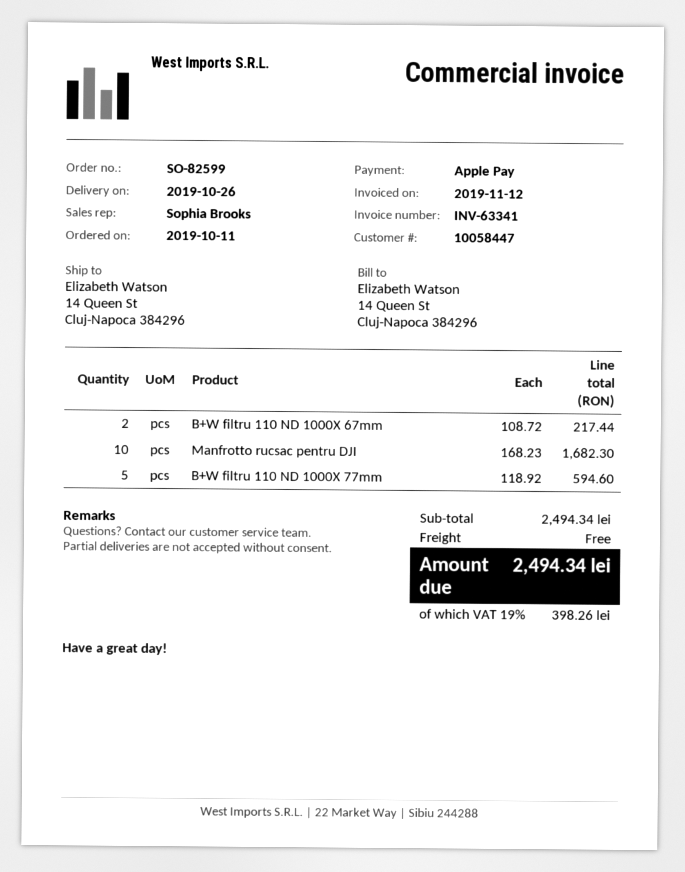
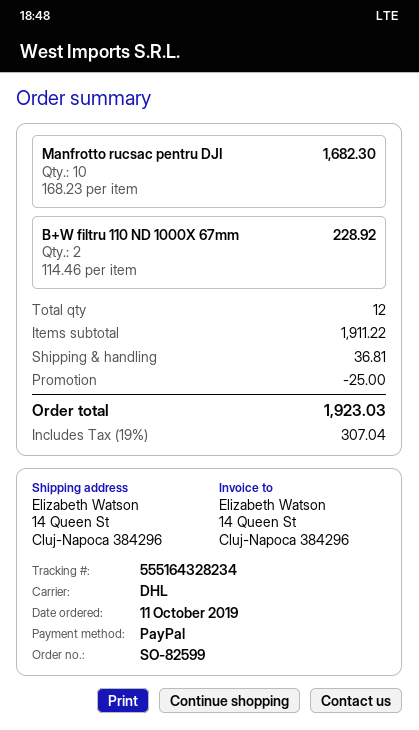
payment method: Apple Pay -> PayPal
B+W filtru 110 ND 1000X 67mm: 2 x 108.72 = 217.44 -> 2 x 114.46 = 228.92
B+W filtru 110 ND 1000X 77mm: 5 x 118.92 = 594.60 -> none
subtotal: 2494.34 -> 1911.22
discount: none -> 25.00
shipping: 0.00 -> 36.81
tax: 19% = 398.26 -> 19% = 307.04
total: 2494.34 -> 1923.03

